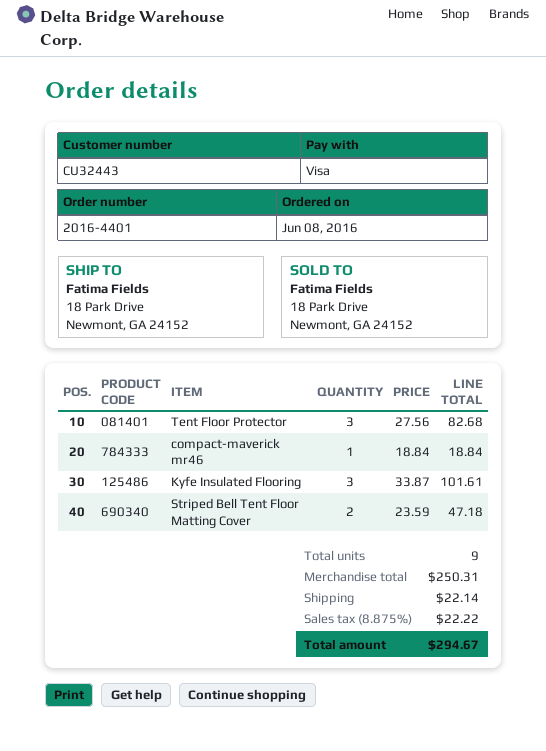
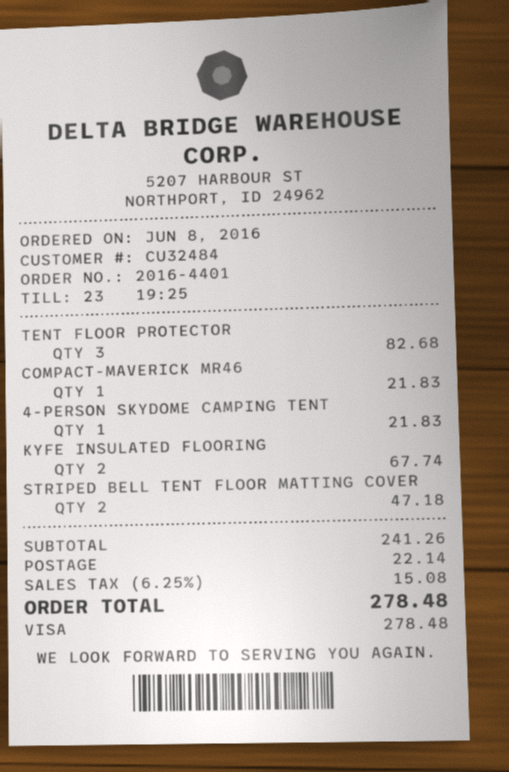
customer number: CU32443 -> CU32484
compact-maverick mr46: 1 for 18.84 -> 1 for 21.83
Kyfe Insulated Flooring: 3 for 101.61 -> 2 for 67.74
4-PERSON SKYDOME CAMPING TENT: none -> 1 for 21.83
subtotal: 250.31 -> 241.26
tax: 8.875% = 22.22 -> 6.25% = 15.08
total: 294.67 -> 278.48

